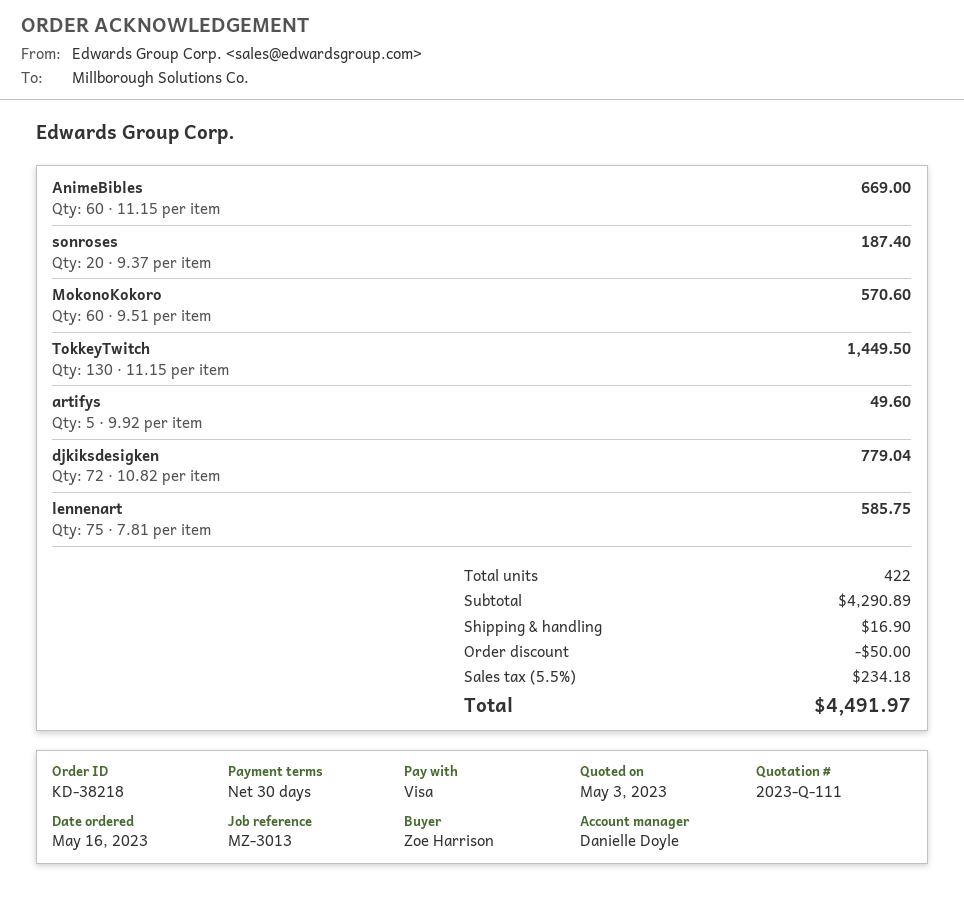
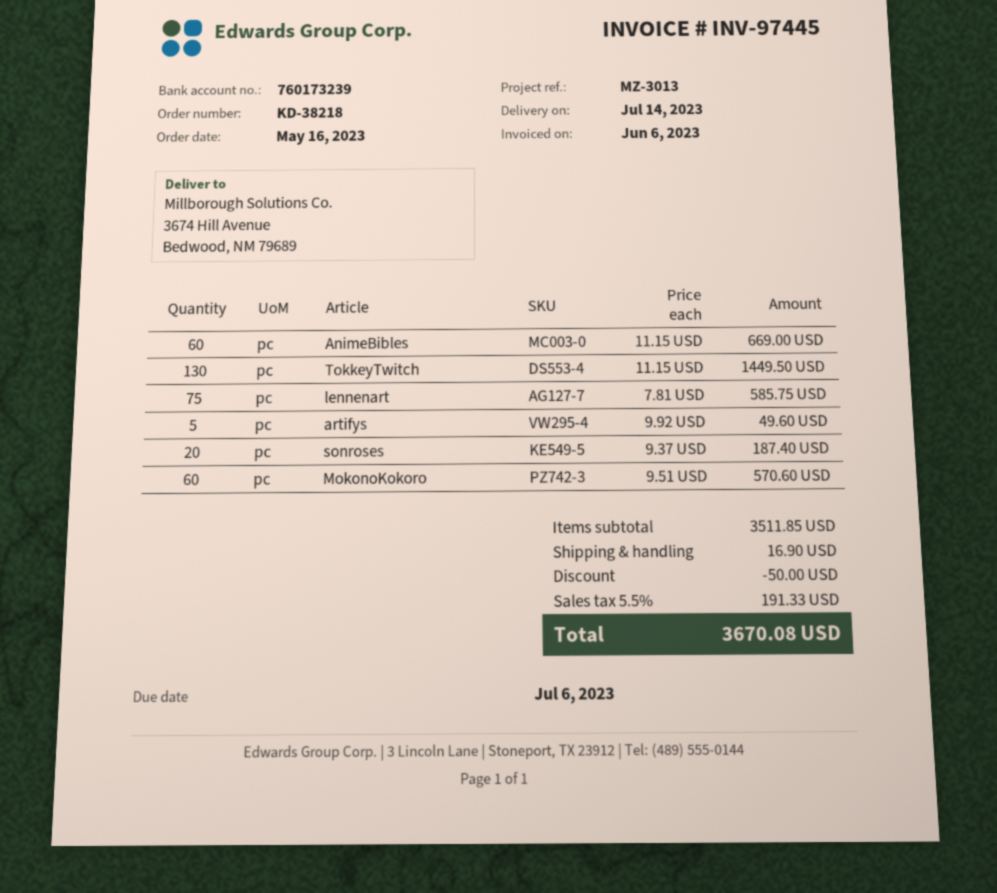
djkiksdesigken: 72 x 10.82 = 779.04 -> none
subtotal: 4290.89 -> 3511.85
tax: 5.5% = 234.18 -> 5.5% = 191.33
total: 4491.97 -> 3670.08

